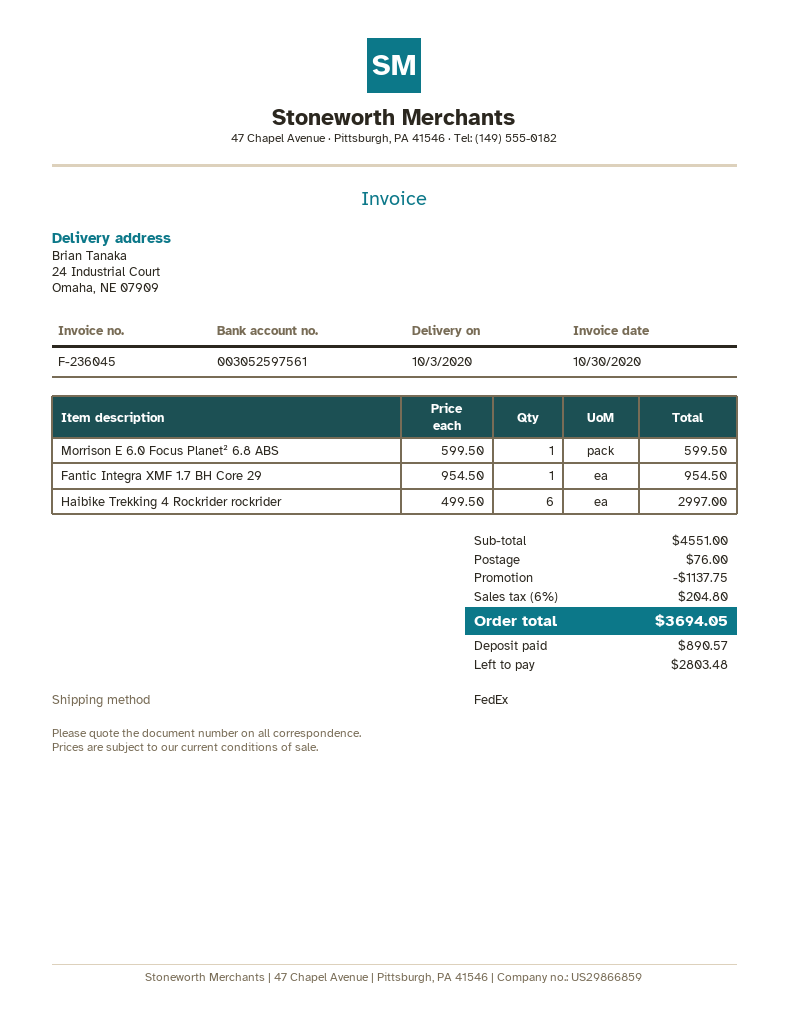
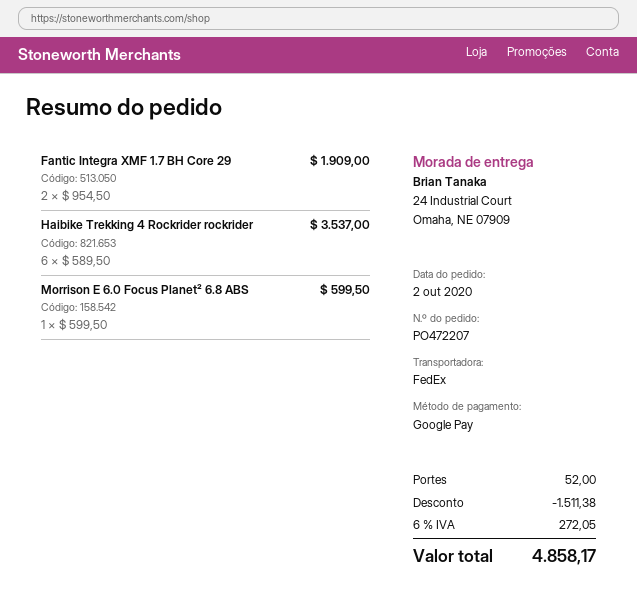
Fantic Integra XMF 1.7 BH Core 29: 1 x 954.50 = 954.50 -> 2 x 954.50 = 1909.00
Haibike Trekking 4 Rockrider rockrider: 6 x 499.50 = 2997.00 -> 6 x 589.50 = 3537.00
discount: 1137.75 -> 1511.38
shipping: 76.00 -> 52.00
tax: 6% = 204.80 -> 6% = 272.05
total: 3694.05 -> 4858.17

